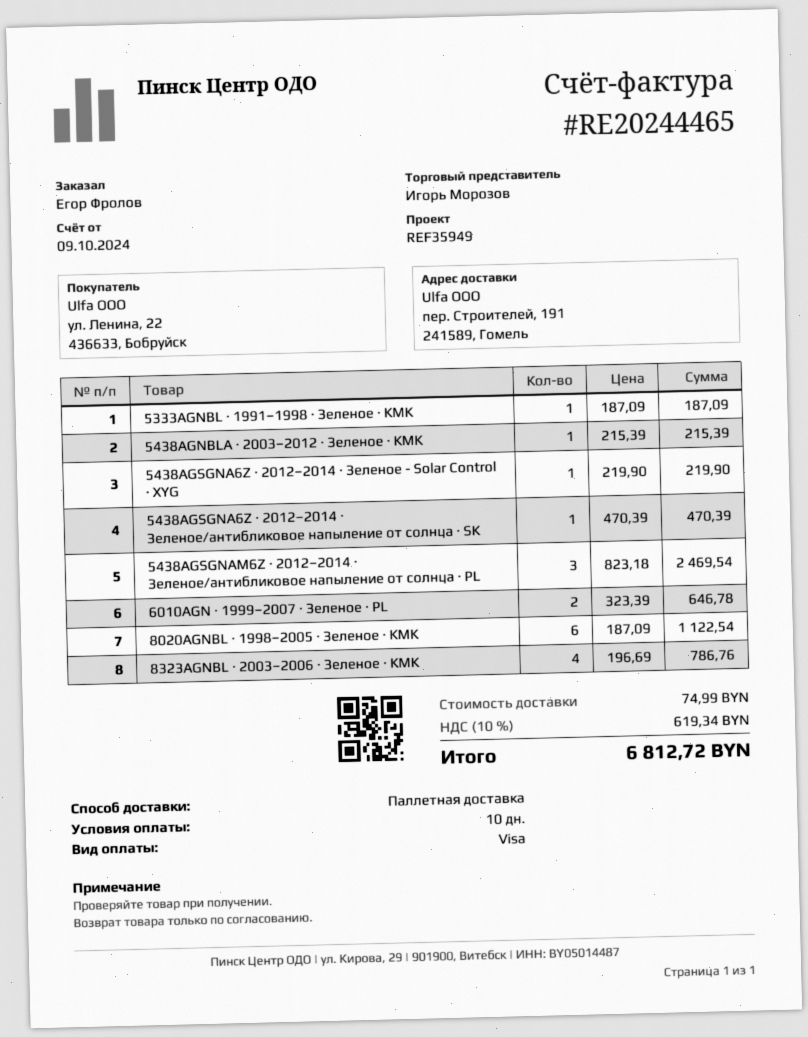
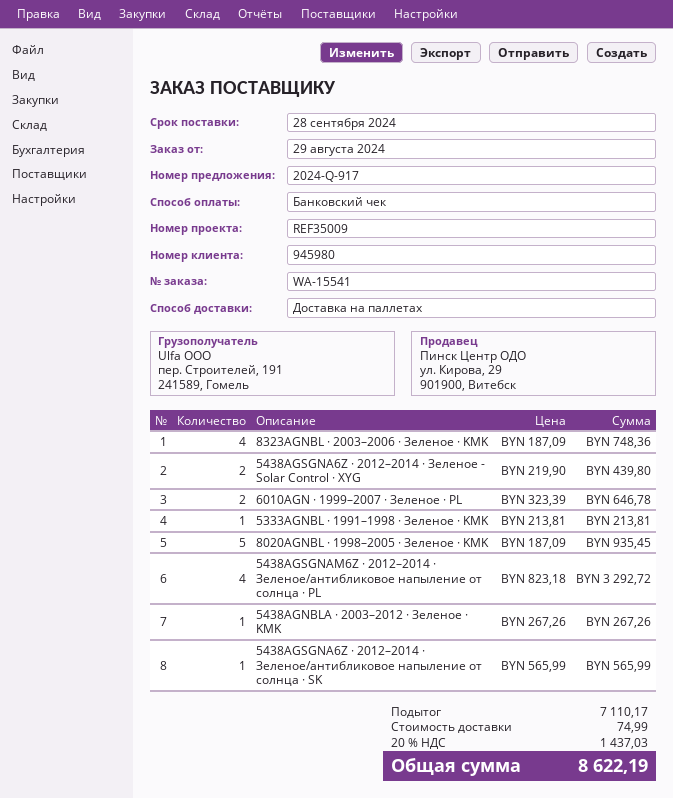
reference: REF35949 -> REF35009
payment method: Visa -> cheque
5333AGNBL · 1991–1998 · Зеленое · KMK: 1 x 187.09 = 187.09 -> 1 x 213.81 = 213.81
5438AGNBLA · 2003–2012 · Зеленое · KMK: 1 x 215.39 = 215.39 -> 1 x 267.26 = 267.26
5438AGSGNA6Z · 2012–2014 · Зеленое - Solar Control · XYG: 1 x 219.90 = 219.90 -> 2 x 219.90 = 439.80
5438AGSGNA6Z · 2012–2014 · Зеленое/антибликовое напыление от солнца · SK: 1 x 470.39 = 470.39 -> 1 x 565.99 = 565.99
5438AGSGNAM6Z · 2012–2014 · Зеленое/антибликовое напыление от солнца · PL: 3 x 823.18 = 2469.54 -> 4 x 823.18 = 3292.72
8020AGNBL · 1998–2005 · Зеленое · KMK: 6 x 187.09 = 1122.54 -> 5 x 187.09 = 935.45
8323AGNBL · 2003–2006 · Зеленое · KMK: 4 x 196.69 = 786.76 -> 4 x 187.09 = 748.36
tax: 10% = 619.34 -> 20% = 1437.03
total: 6812.72 -> 8622.19

